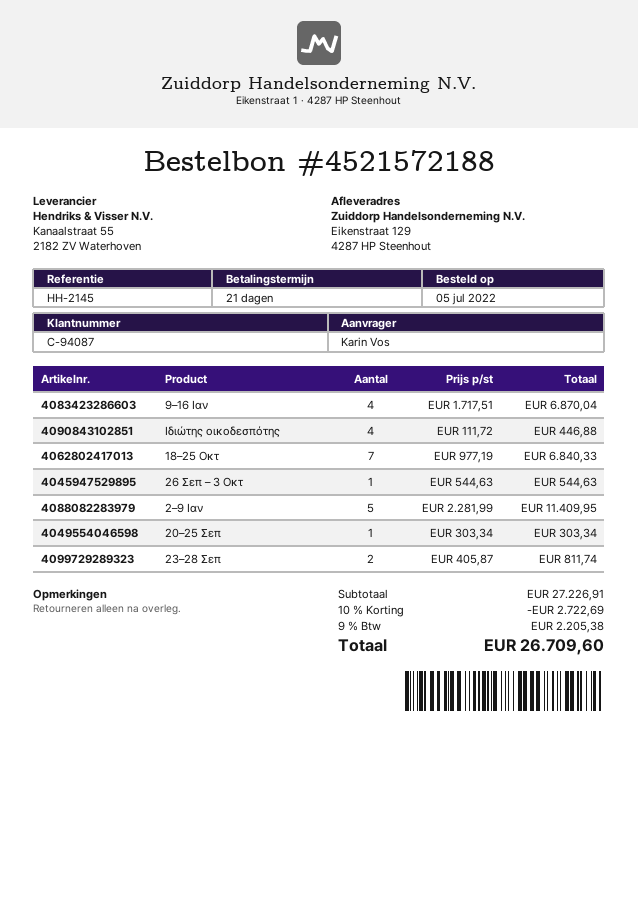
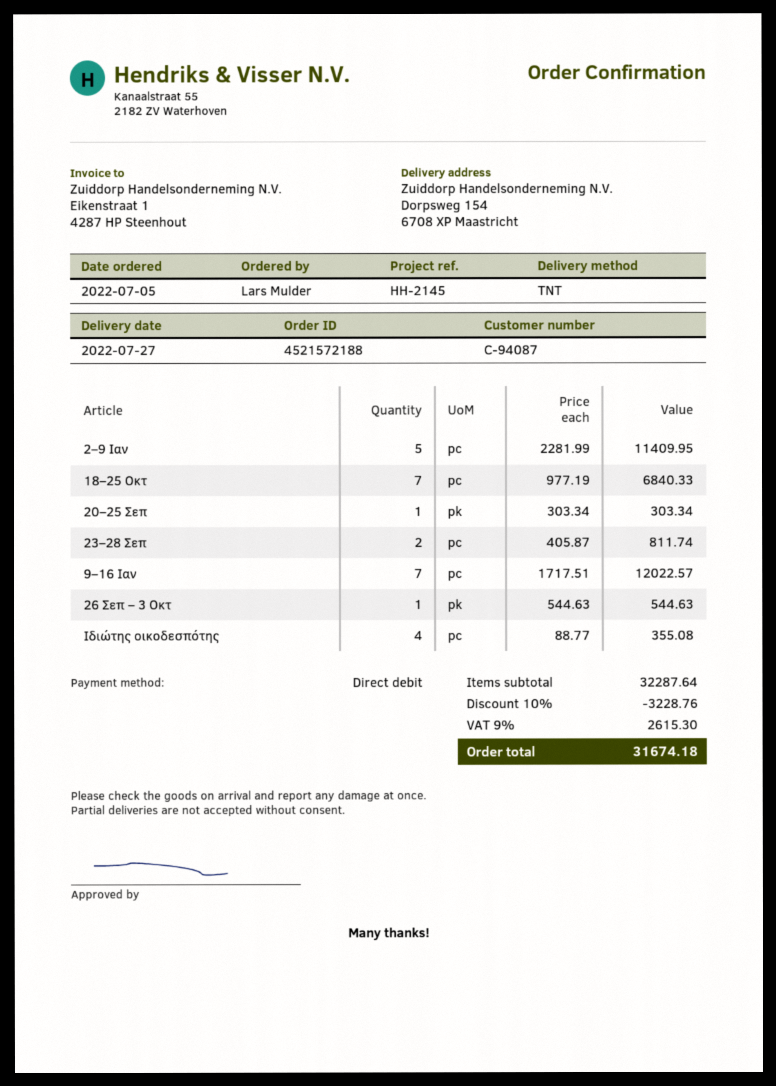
ordered by: Karin Vos -> Lars Mulder
ship to: Eikenstraat 129, 4287 HP Steenhout -> Dorpsweg 154, 6708 XP Maastricht
9–16 Ιαν: 4 x 1717.51 = 6870.04 -> 7 x 1717.51 = 12022.57
Ιδιώτης οικοδεσπότης: 4 x 111.72 = 446.88 -> 4 x 88.77 = 355.08
subtotal: 27226.91 -> 32287.64
discount: 10% = 2722.69 -> 10% = 3228.76
tax: 9% = 2205.38 -> 9% = 2615.30
total: 26709.60 -> 31674.18

